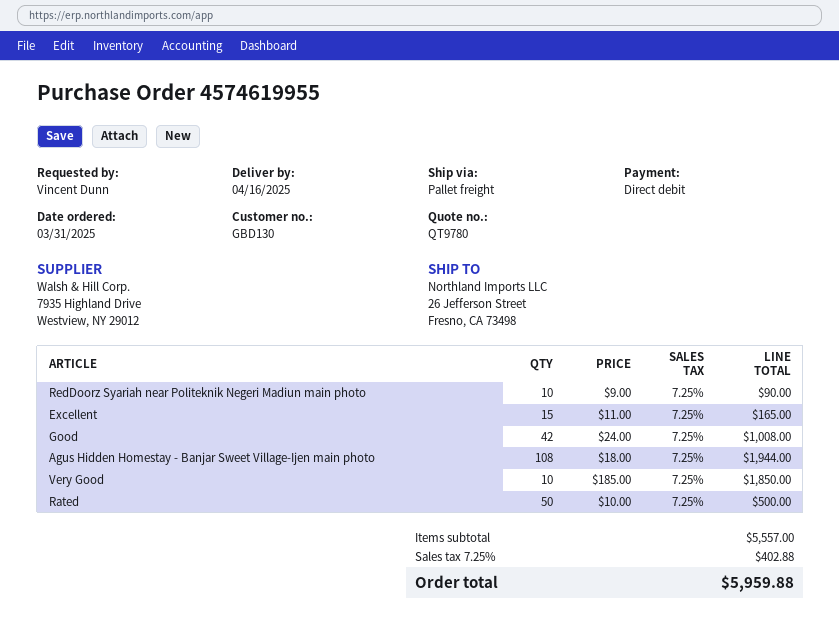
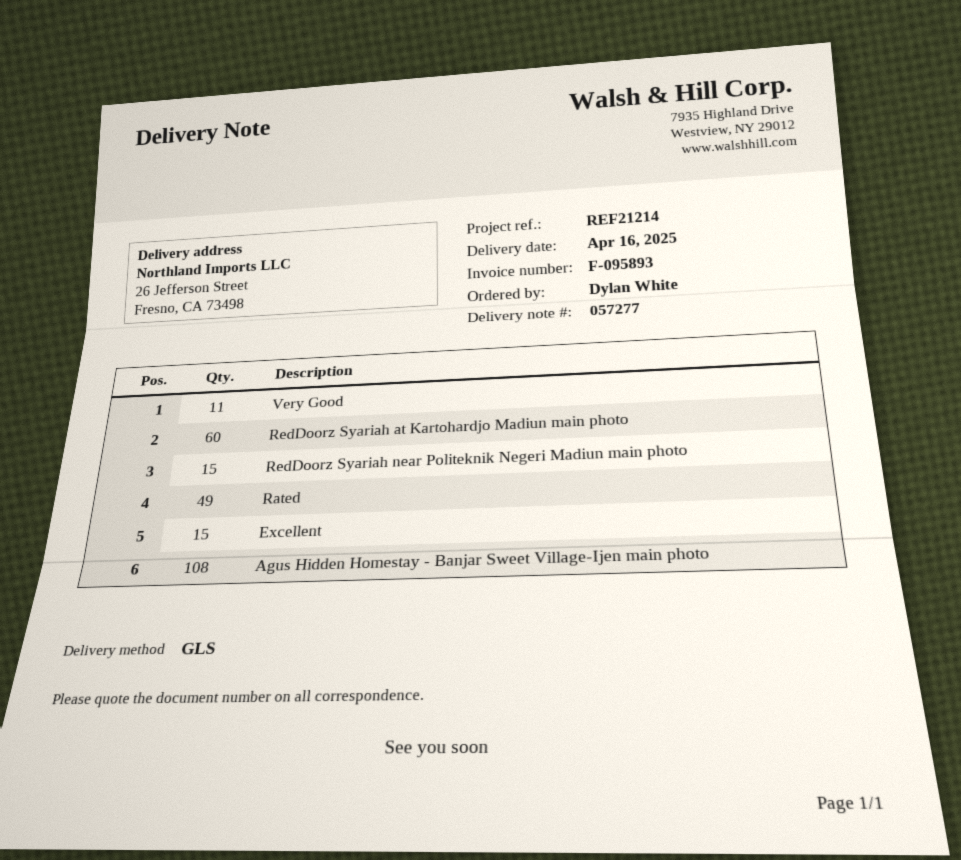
ordered by: Vincent Dunn -> Dylan White
shipping method: pallet freight -> GLS
RedDoorz Syariah near Politeknik Negeri Madiun main photo: 10 -> 15
Good: 42 -> none
Very Good: 10 -> 11
Rated: 50 -> 49
RedDoorz Syariah at Kartohardjo Madiun main photo: none -> 60

